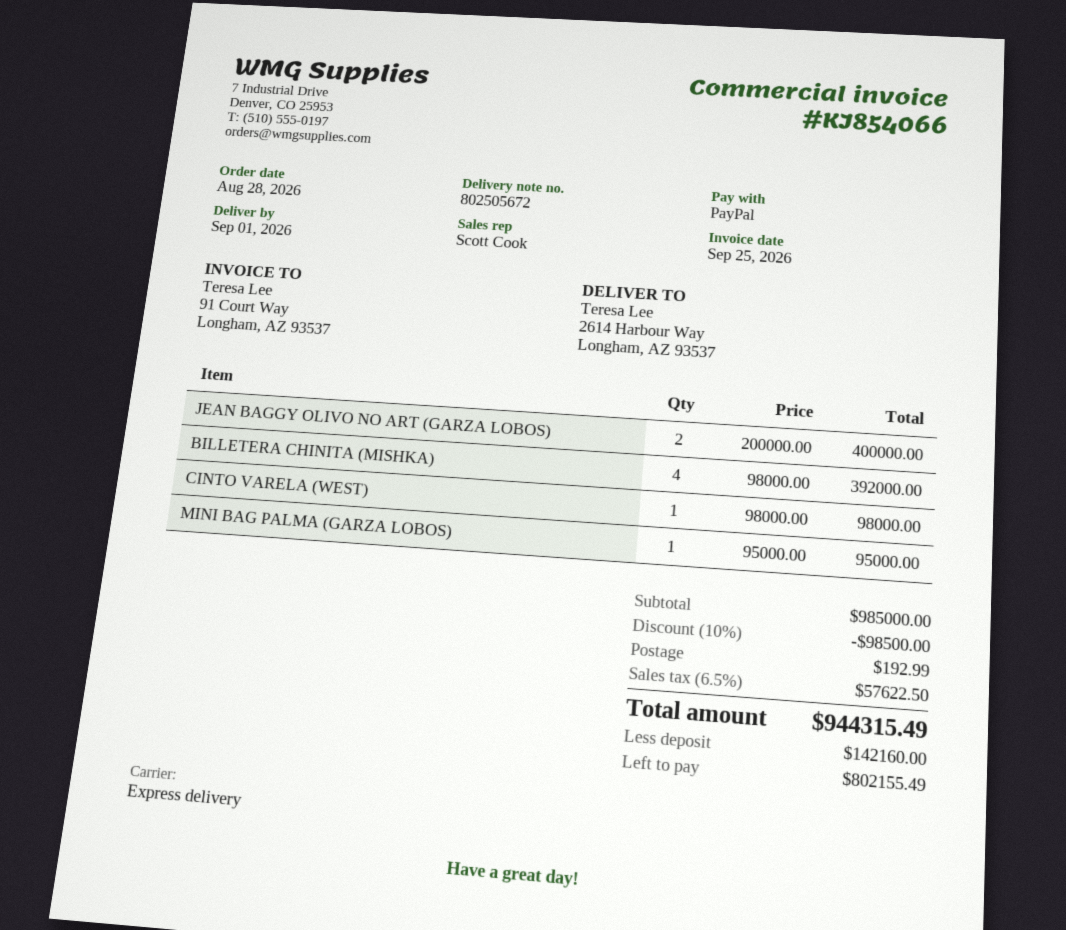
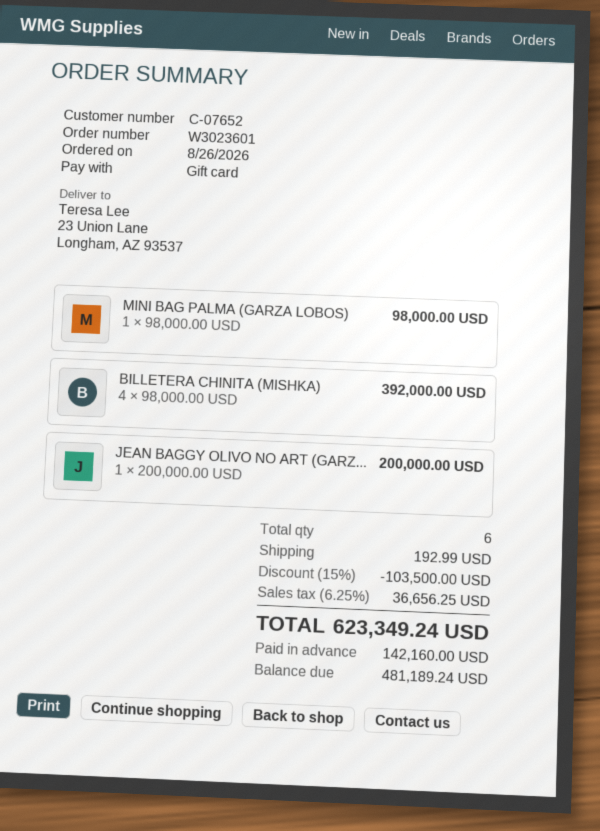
order date: 2026-08-28 -> 2026-08-26
payment method: PayPal -> gift card
ship to: 2614 Harbour Way, Longham, AZ 93537 -> 23 Union Lane, Longham, AZ 93537
JEAN BAGGY OLIVO NO ART (GARZA LOBOS): 2 x 200000.00 = 400000.00 -> 1 x 200000.00 = 200000.00
CINTO VARELA (WEST): 1 x 98000.00 = 98000.00 -> none
MINI BAG PALMA (GARZA LOBOS): 1 x 95000.00 = 95000.00 -> 1 x 98000.00 = 98000.00
discount: 10% = 98500.00 -> 15% = 103500.00
tax: 6.5% = 57622.50 -> 6.25% = 36656.25
total: 944315.49 -> 623349.24
balance: 802155.49 -> 481189.24

